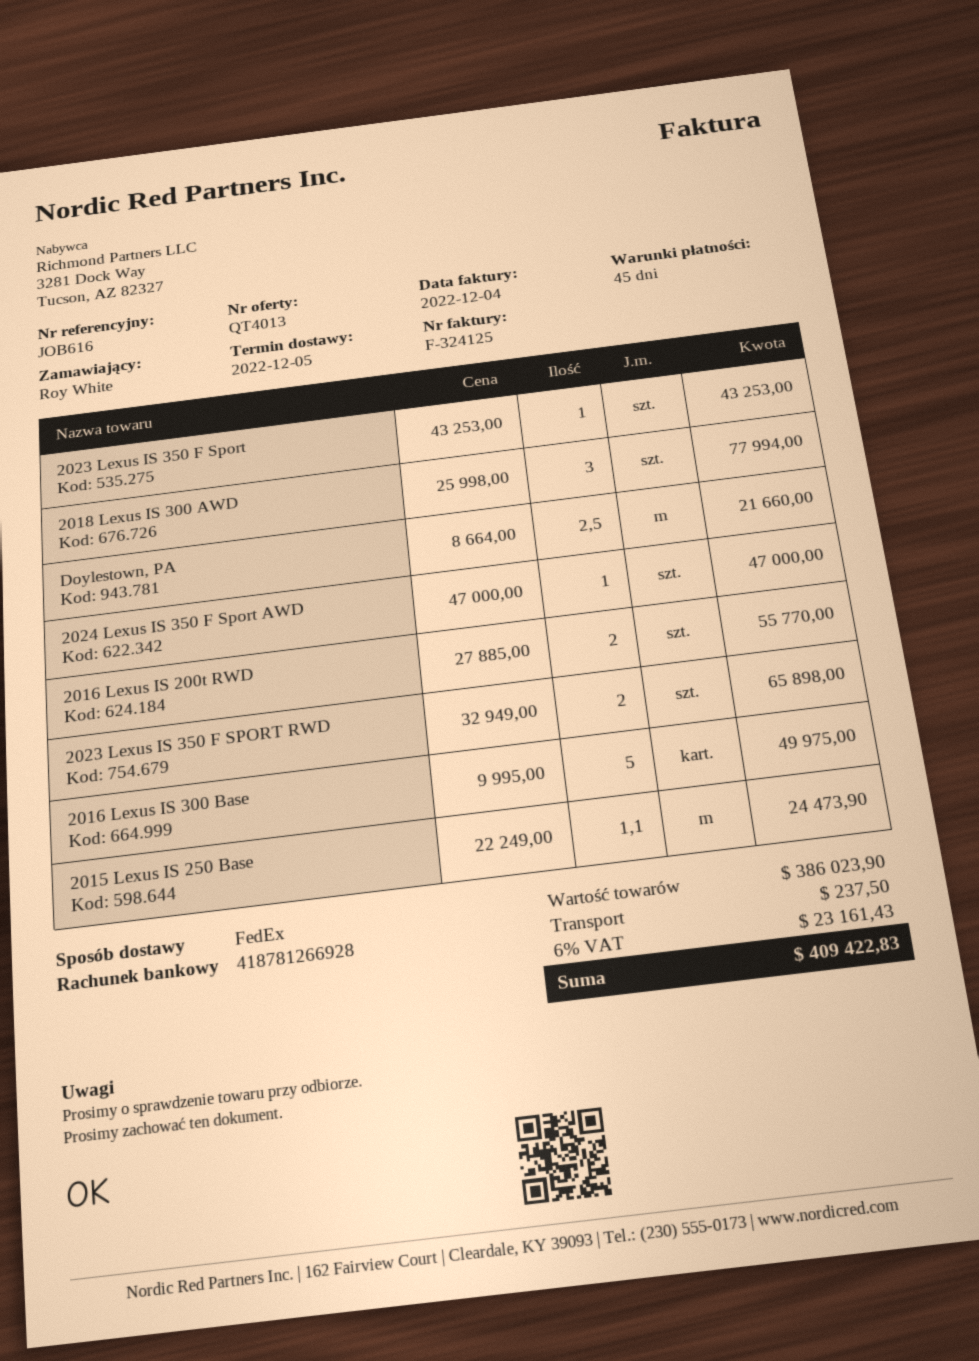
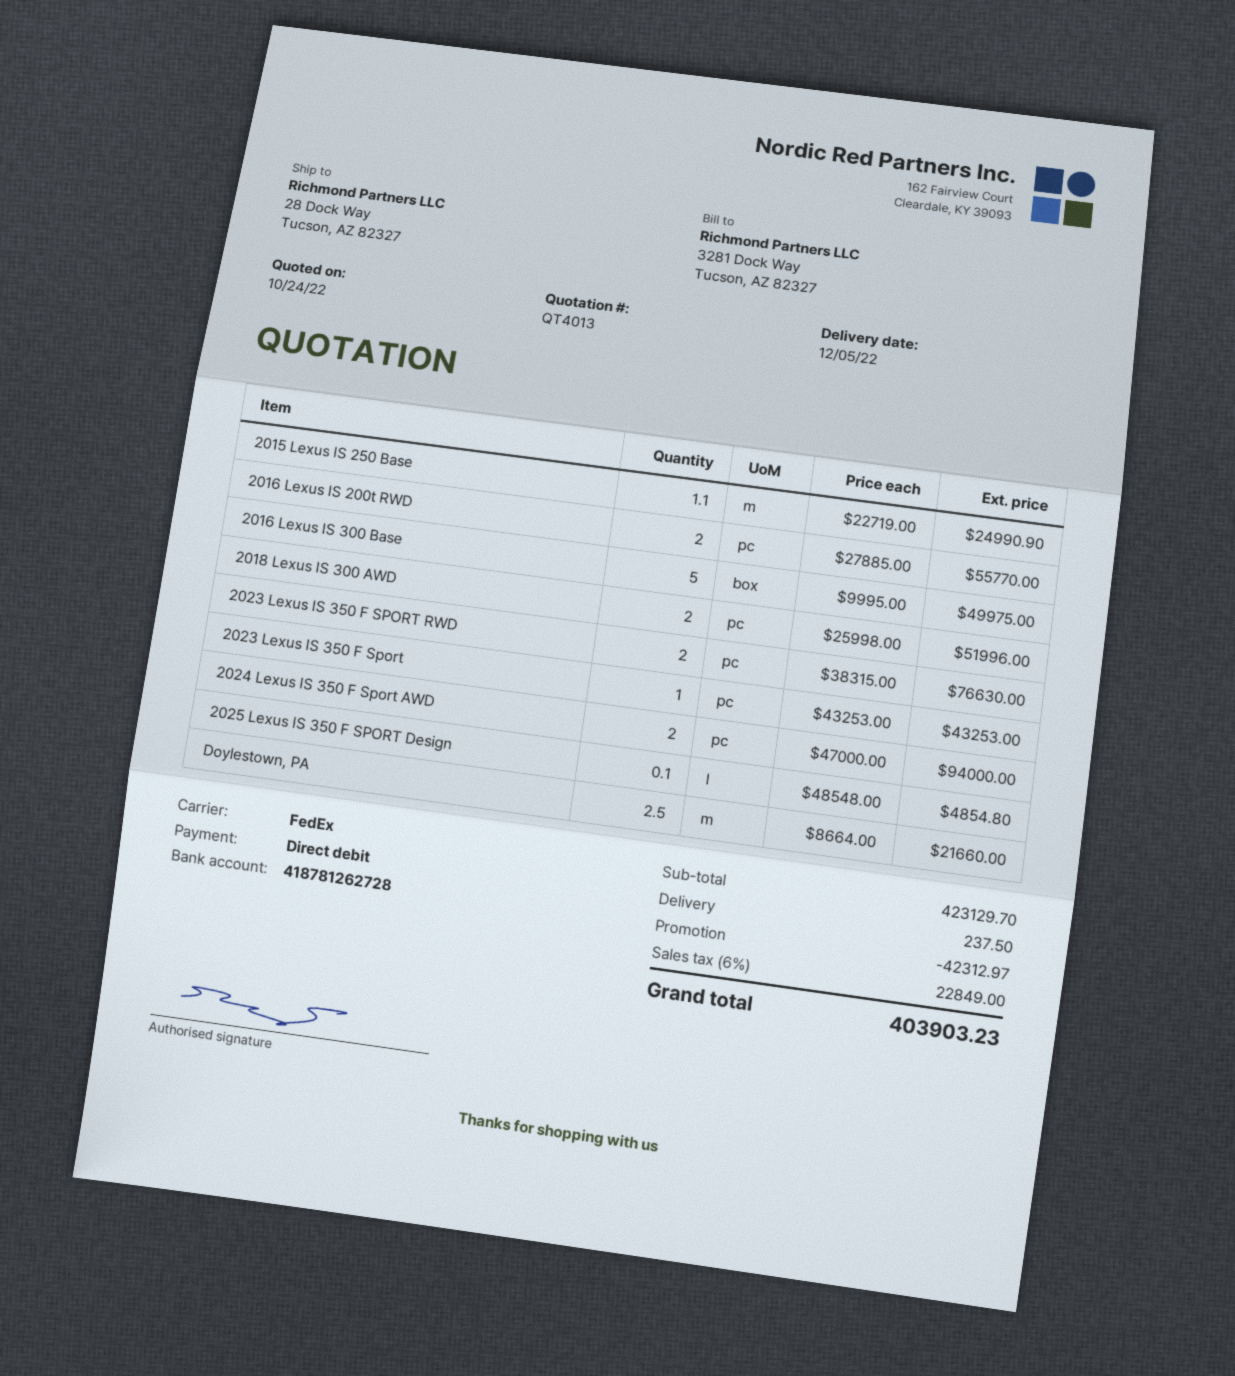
bank account: 418781266928 -> 418781262728
2018 Lexus IS 300 AWD: 3 x 25998.00 = 77994.00 -> 2 x 25998.00 = 51996.00
2024 Lexus IS 350 F Sport AWD: 1 x 47000.00 = 47000.00 -> 2 x 47000.00 = 94000.00
2023 Lexus IS 350 F SPORT RWD: 2 x 32949.00 = 65898.00 -> 2 x 38315.00 = 76630.00
2015 Lexus IS 250 Base: 1.1 x 22249.00 = 24473.90 -> 1.1 x 22719.00 = 24990.90
2025 Lexus IS 350 F SPORT Design: none -> 0.1 x 48548.00 = 4854.80
subtotal: 386023.90 -> 423129.70
discount: none -> 42312.97
tax: 6% = 23161.43 -> 6% = 22849.00
total: 409422.83 -> 403903.23

